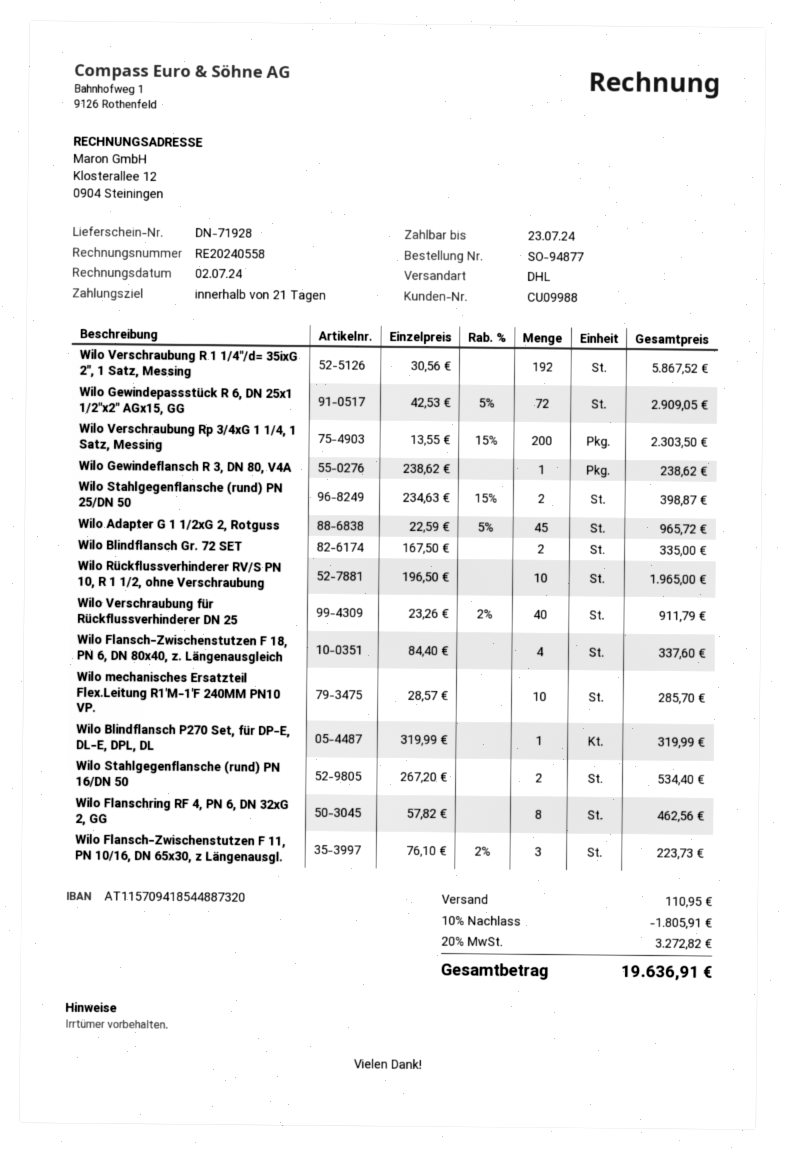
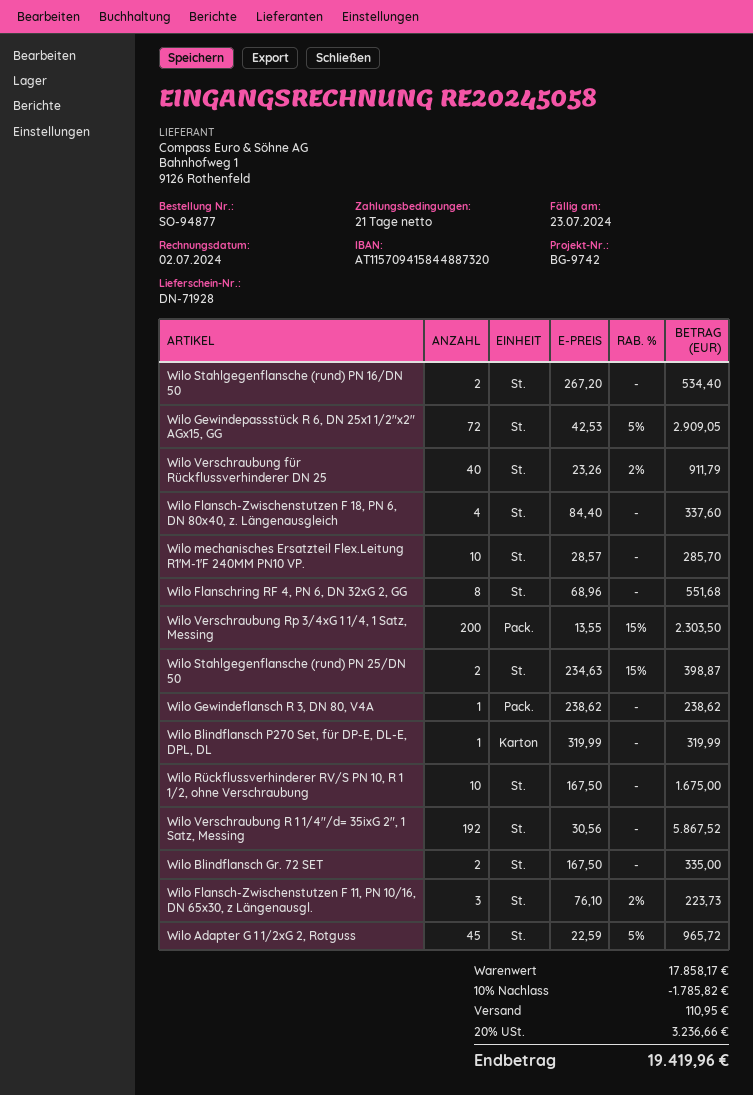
invoice number: RE20240558 -> RE20245058
bank account: AT115709418544887320 -> AT115709415844887320
Wilo Rückflussverhinderer RV/S PN 10, R 1 1/2, ohne Verschraubung: 10 x 196.50 = 1965.00 -> 10 x 167.50 = 1675.00
Wilo Flanschring RF 4, PN 6, DN 32xG 2, GG: 8 x 57.82 = 462.56 -> 8 x 68.96 = 551.68
discount: 10% = 1805.91 -> 10% = 1785.82
tax: 20% = 3272.82 -> 20% = 3236.66
total: 19636.91 -> 19419.96

